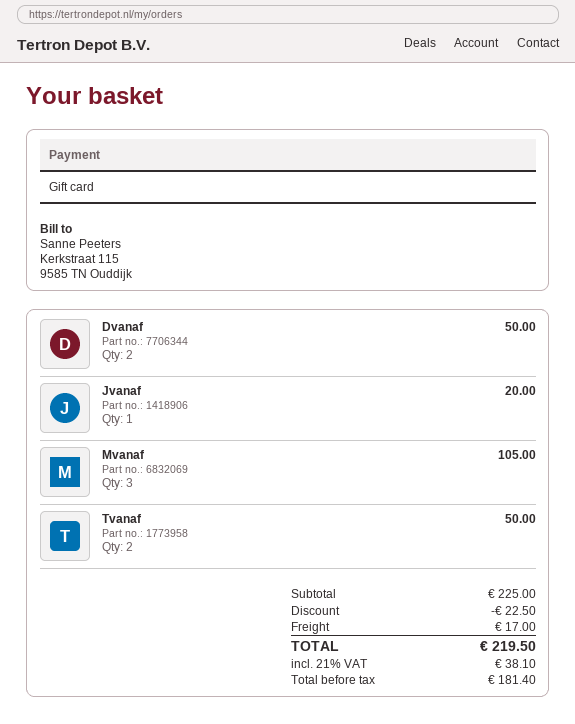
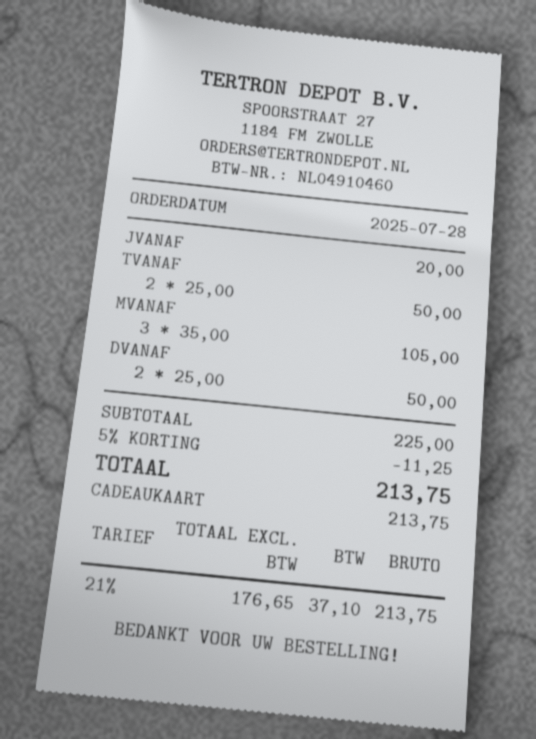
discount: 22.50 -> 11.25
shipping: 17.00 -> none
net: 181.40 -> 176.65
tax: 21% = 38.10 -> 21% = 37.10
total: 219.50 -> 213.75

